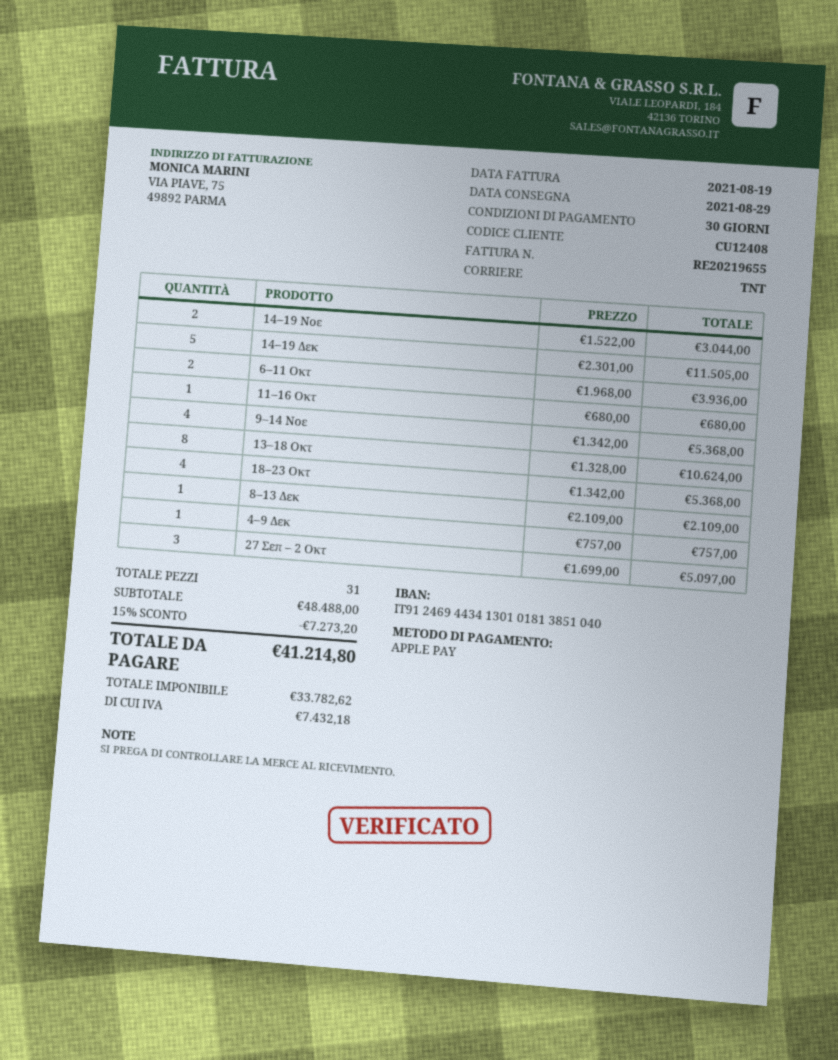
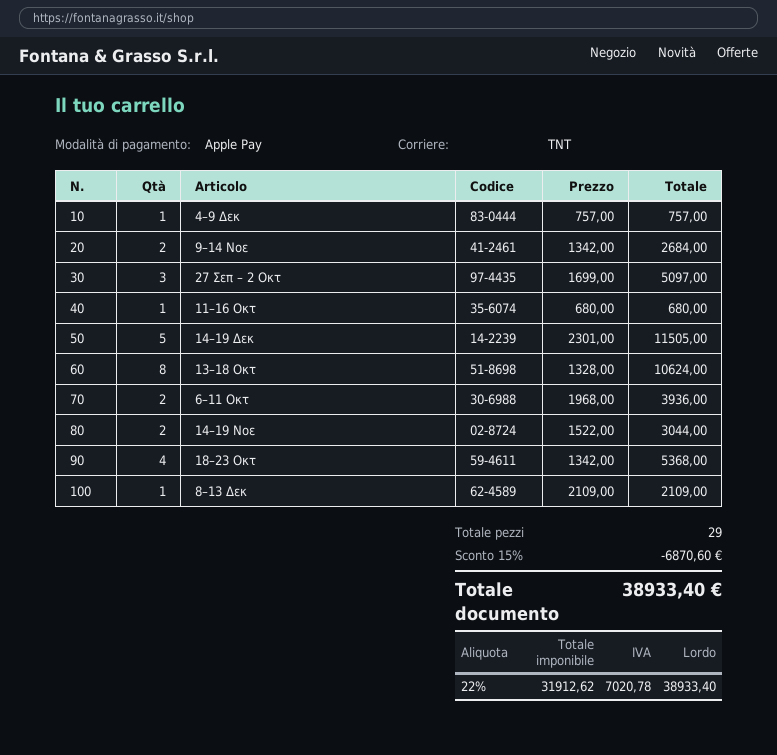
9–14 Νοε: 4 x 1342.00 = 5368.00 -> 2 x 1342.00 = 2684.00
total quantity: 31 -> 29
discount: 15% = 7273.20 -> 15% = 6870.60
net: 33782.62 -> 31912.62
tax: 7432.18 -> 7020.78
total: 41214.80 -> 38933.40

